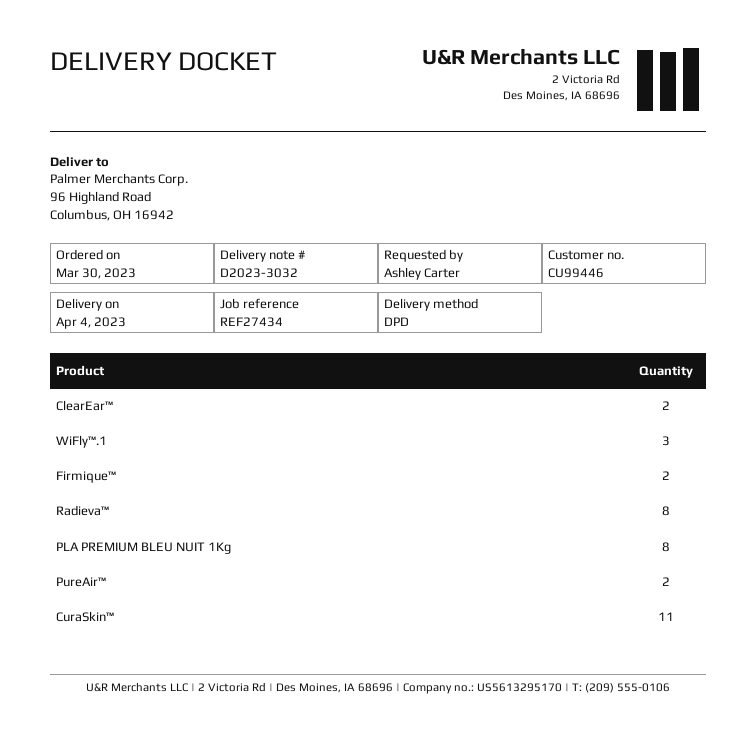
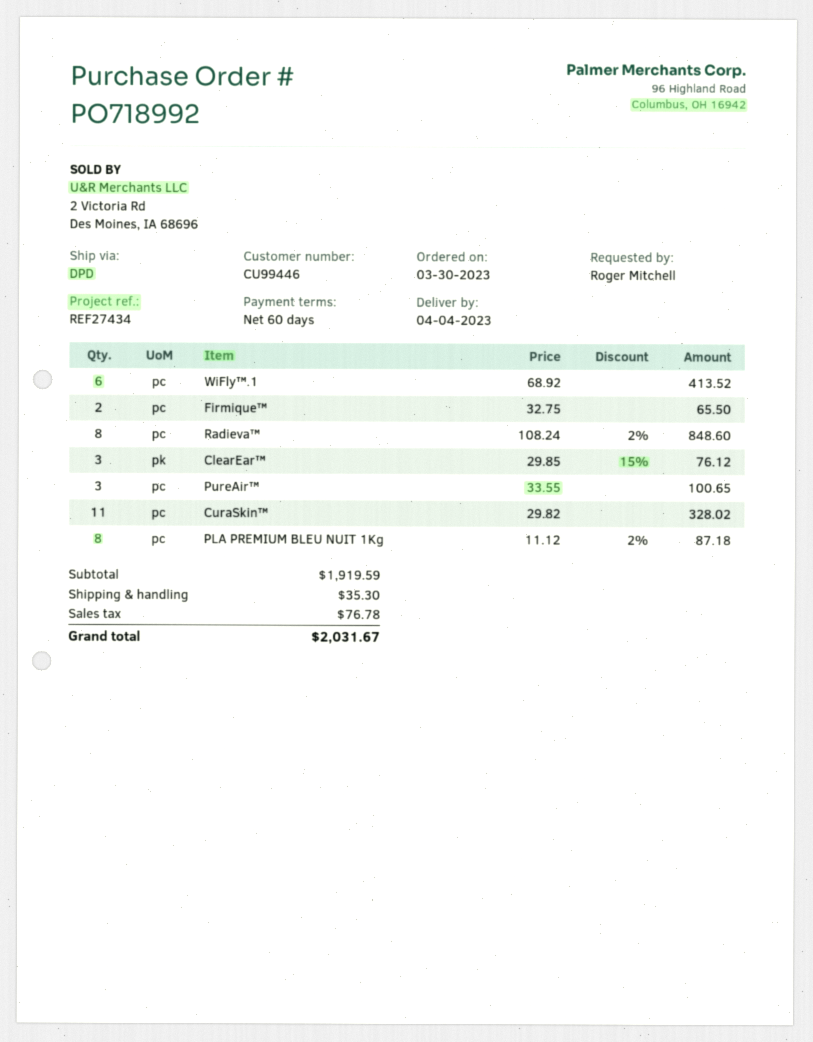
ordered by: Ashley Carter -> Roger Mitchell
ClearEar™: 2 -> 3
WiFly™.1: 3 -> 6
PureAir™: 2 -> 3

